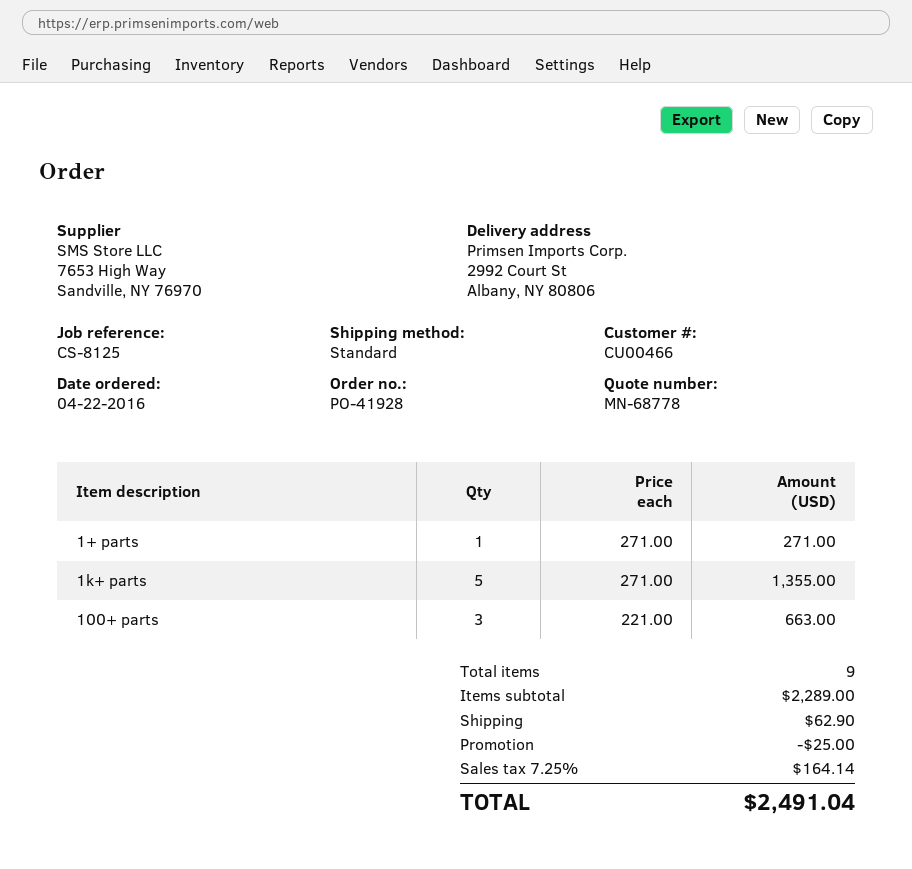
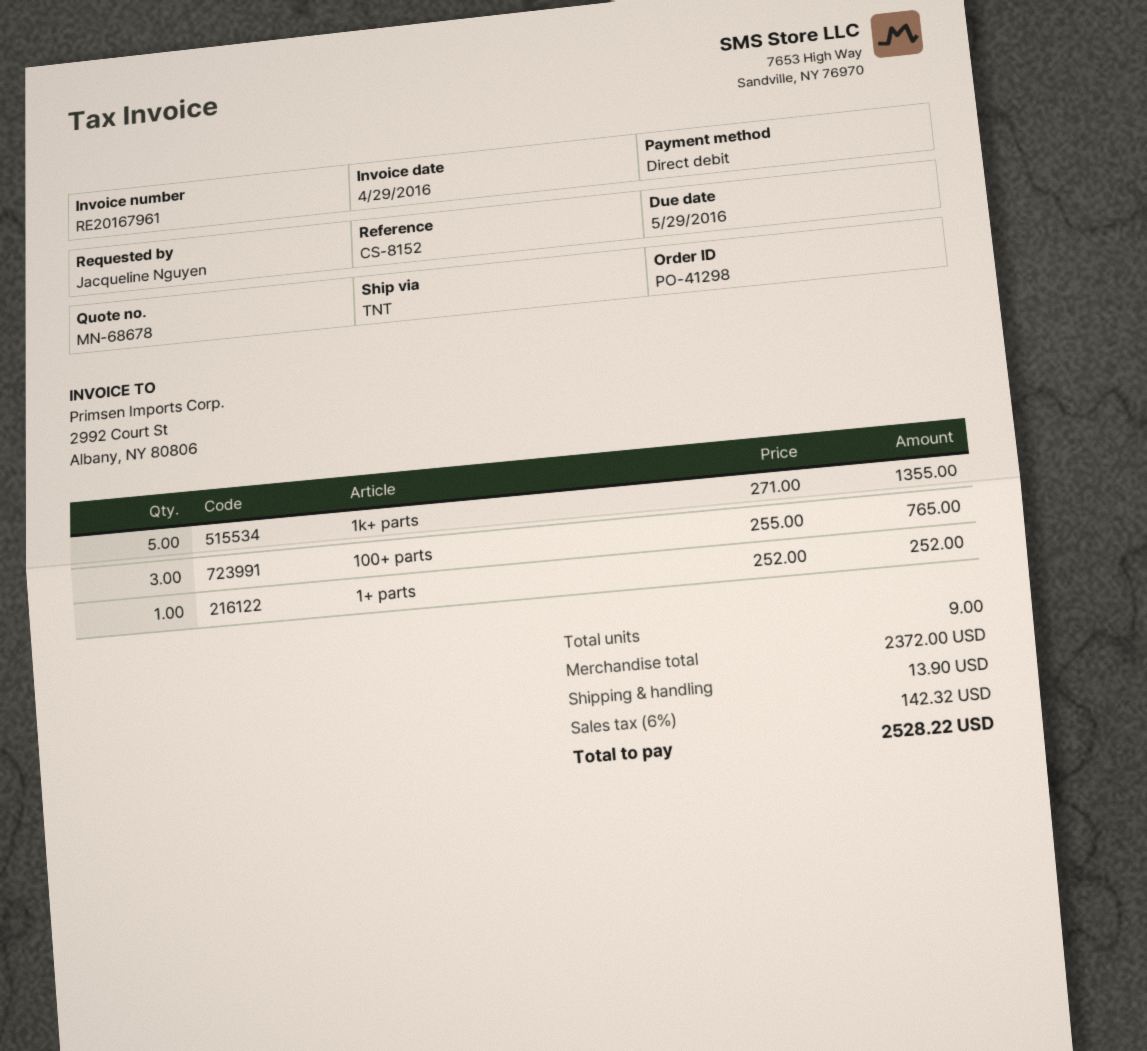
quote number: MN-68778 -> MN-68678
order number: PO-41928 -> PO-41298
reference: CS-8125 -> CS-8152
shipping method: standard -> TNT
1+ parts: 1 x 271.00 = 271.00 -> 1 x 252.00 = 252.00
100+ parts: 3 x 221.00 = 663.00 -> 3 x 255.00 = 765.00
subtotal: 2289.00 -> 2372.00
discount: 25.00 -> none
shipping: 62.90 -> 13.90
tax: 7.25% = 164.14 -> 6% = 142.32
total: 2491.04 -> 2528.22

